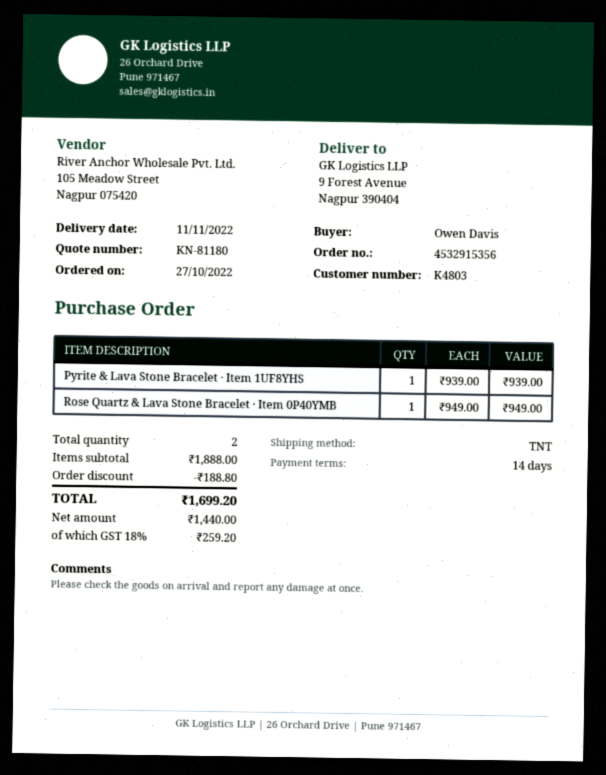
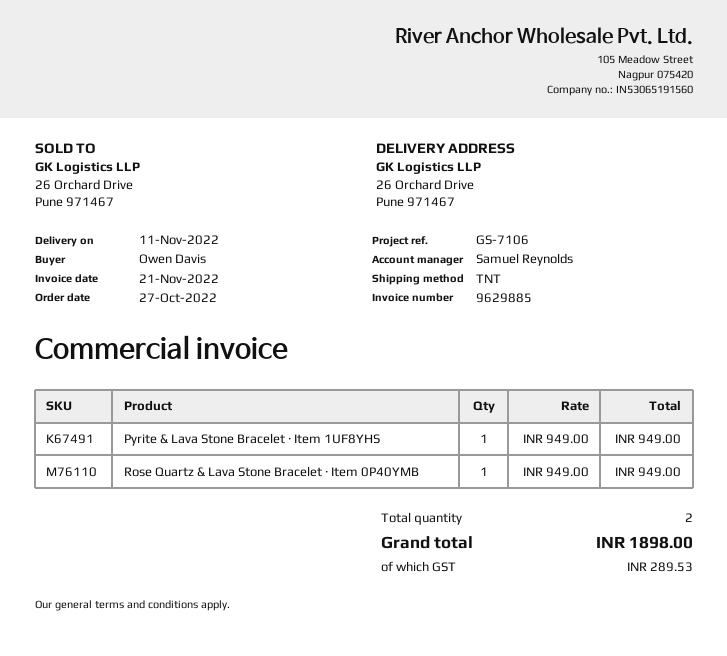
ship to: 9 Forest Avenue, Nagpur 390404 -> 26 Orchard Drive, Pune 971467
Pyrite & Lava Stone Bracelet · Item 1UF8YHS: 1 x 939.00 = 939.00 -> 1 x 949.00 = 949.00
discount: 188.80 -> none
tax: 259.20 -> 289.53
total: 1699.20 -> 1898.00

